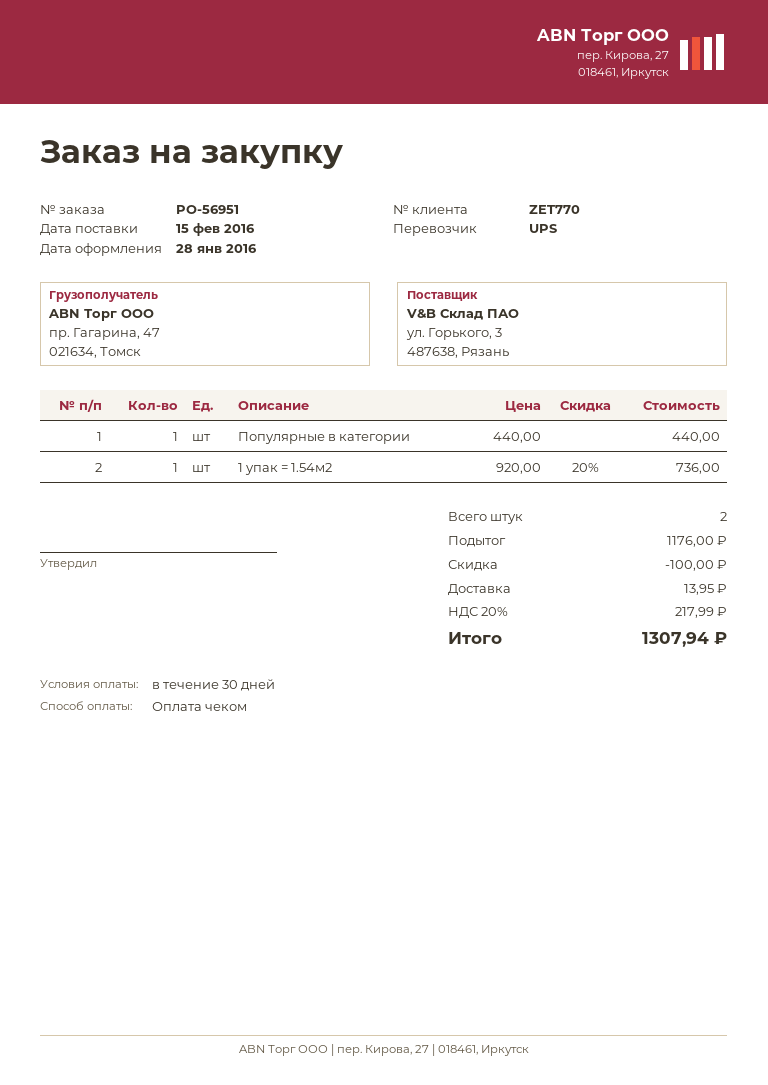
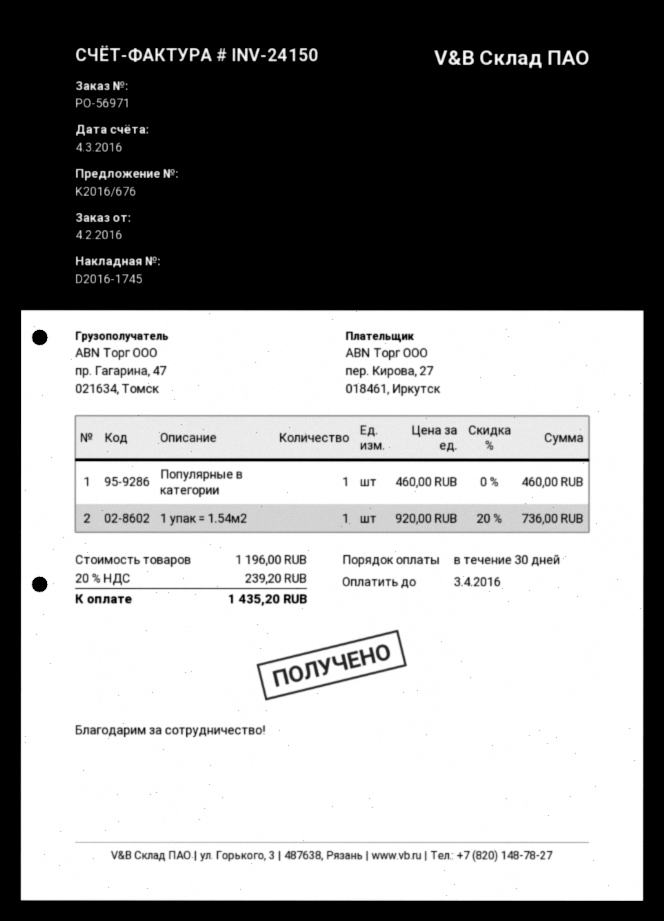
order number: PO-56951 -> PO-56971
order date: 2016-01-28 -> 2016-02-04
Популярные в категории: 1 x 440.00 = 440.00 -> 1 x 460.00 = 460.00
subtotal: 1176.00 -> 1196.00
discount: 100.00 -> none
shipping: 13.95 -> none
tax: 20% = 217.99 -> 20% = 239.20
total: 1307.94 -> 1435.20

